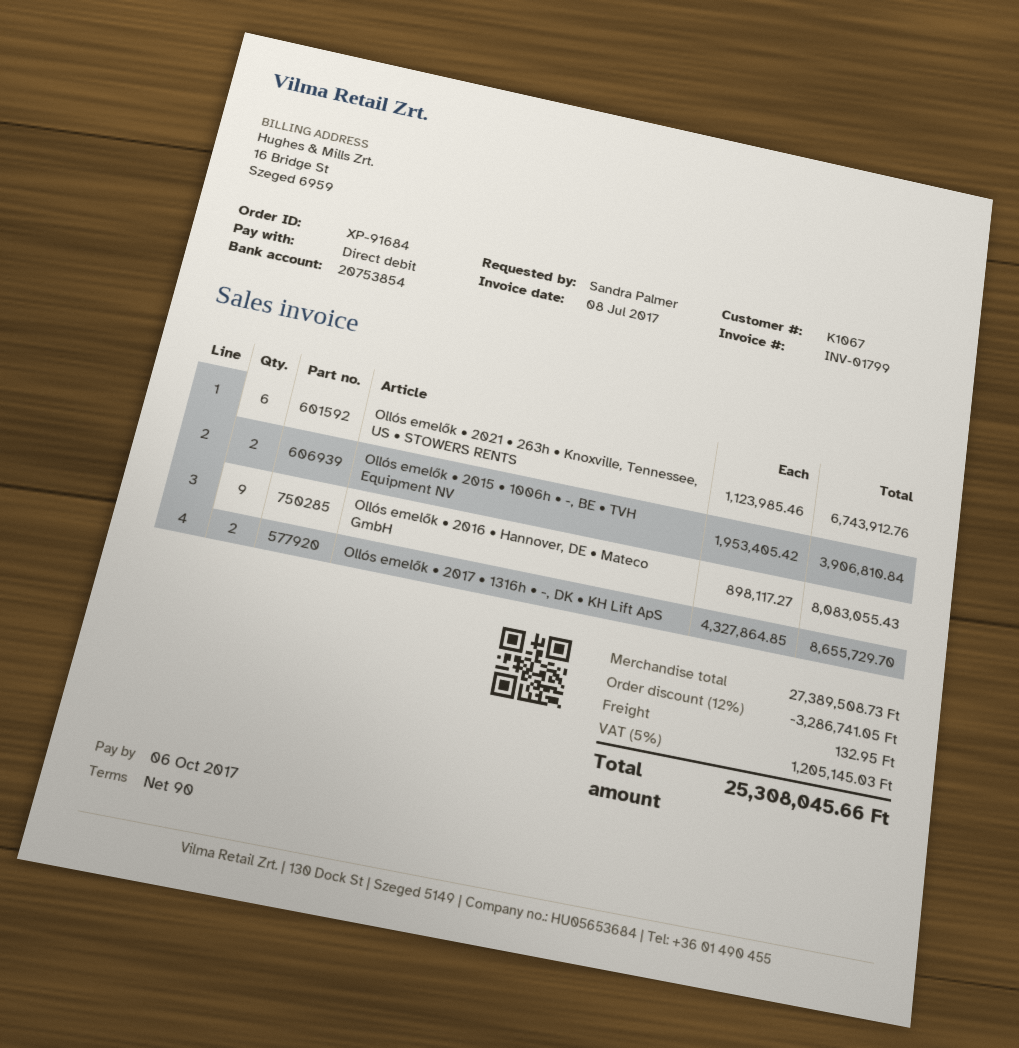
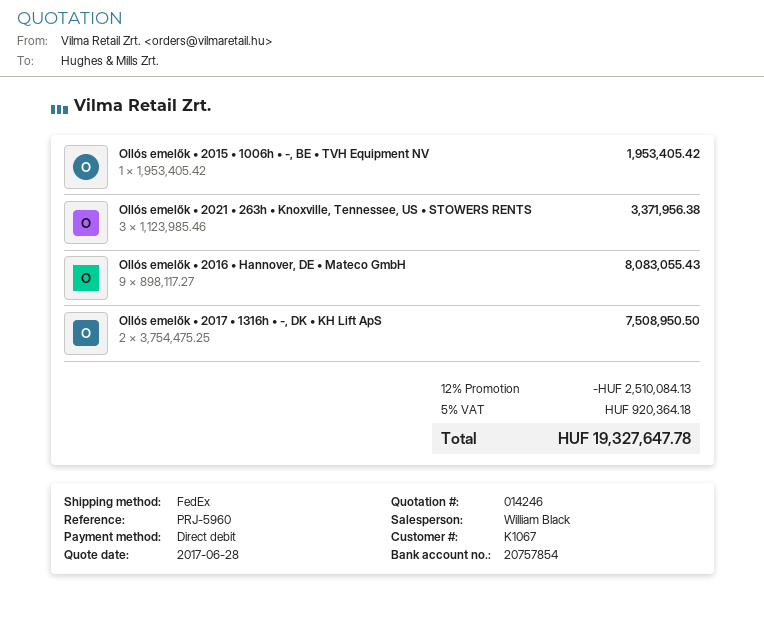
bank account: 20753854 -> 20757854
Ollós emelők • 2021 • 263h • Knoxville, Tennessee, US • STOWERS RENTS: 6 x 1123985.46 = 6743912.76 -> 3 x 1123985.46 = 3371956.38
Ollós emelők • 2015 • 1006h • -, BE • TVH Equipment NV: 2 x 1953405.42 = 3906810.84 -> 1 x 1953405.42 = 1953405.42
Ollós emelők • 2017 • 1316h • -, DK • KH Lift ApS: 2 x 4327864.85 = 8655729.70 -> 2 x 3754475.25 = 7508950.50
discount: 12% = 3286741.05 -> 12% = 2510084.13
shipping: 132.95 -> none
tax: 5% = 1205145.03 -> 5% = 920364.18
total: 25308045.66 -> 19327647.78

